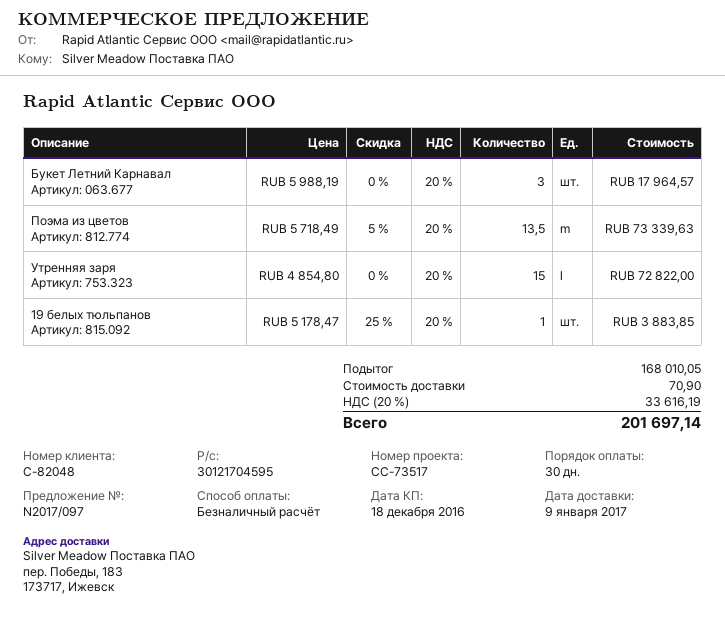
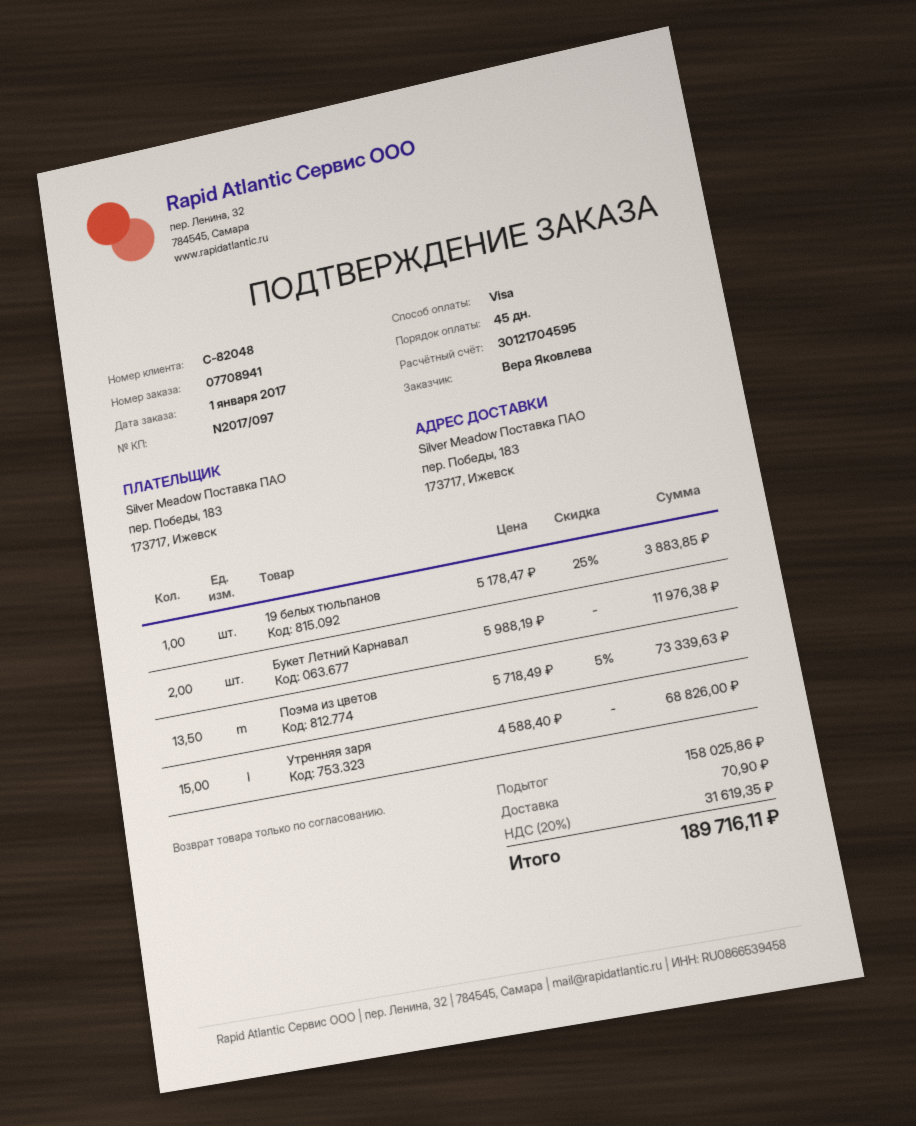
payment terms: 30 days -> 45 days
payment method: bank transfer -> Visa
Букет Летний Карнавал: 3 x 5988.19 = 17964.57 -> 2 x 5988.19 = 11976.38
Утренняя заря: 15 x 4854.80 = 72822.00 -> 15 x 4588.40 = 68826.00
subtotal: 168010.05 -> 158025.86
tax: 20% = 33616.19 -> 20% = 31619.35
total: 201697.14 -> 189716.11

